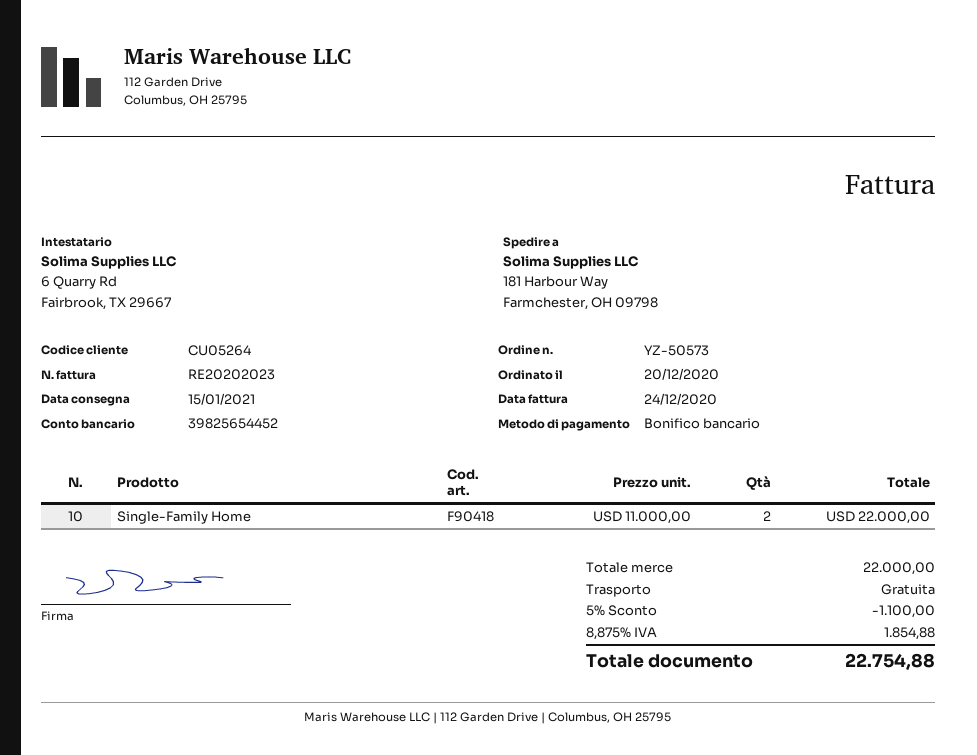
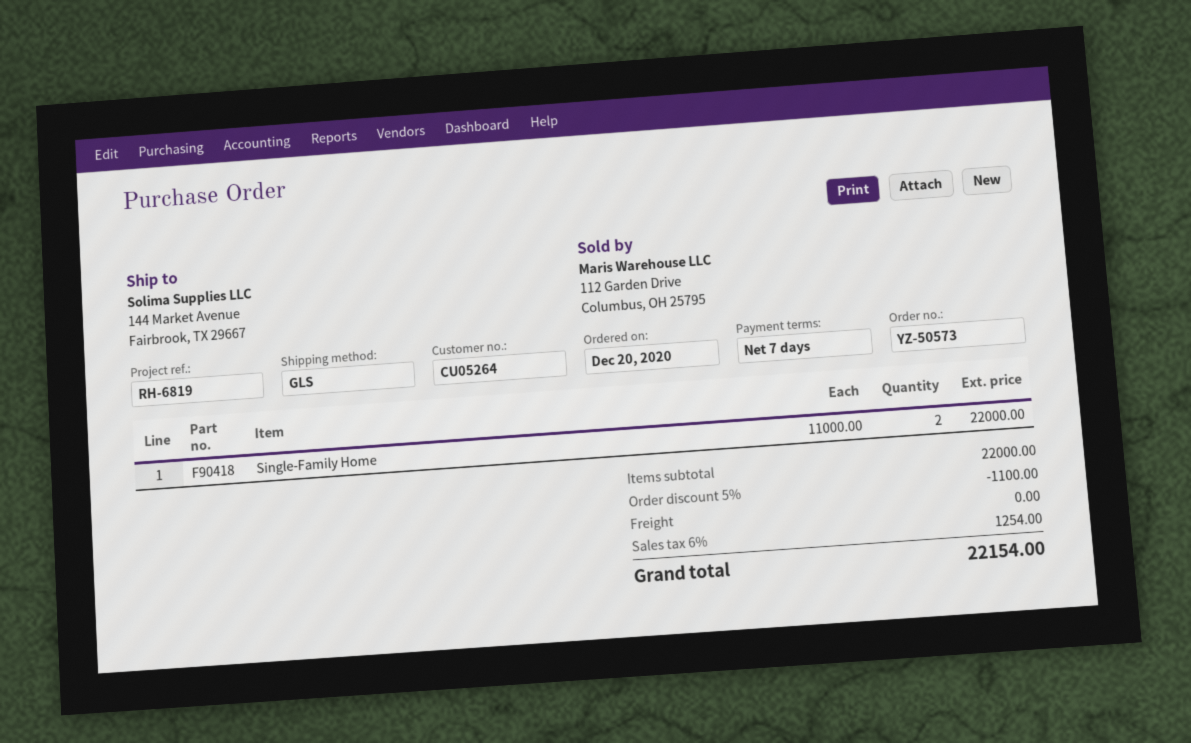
ship to: 181 Harbour Way, Farmchester, OH 09798 -> 144 Market Avenue, Fairbrook, TX 29667
tax: 8.875% = 1854.88 -> 6% = 1254.00
total: 22754.88 -> 22154.00

